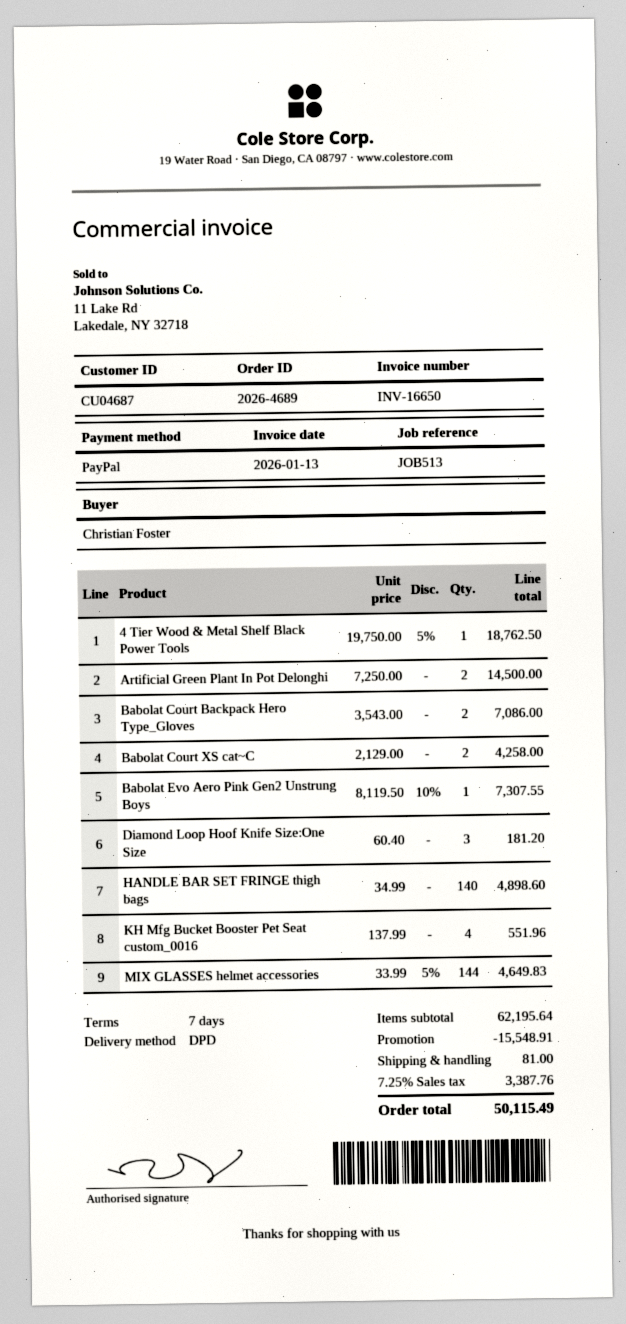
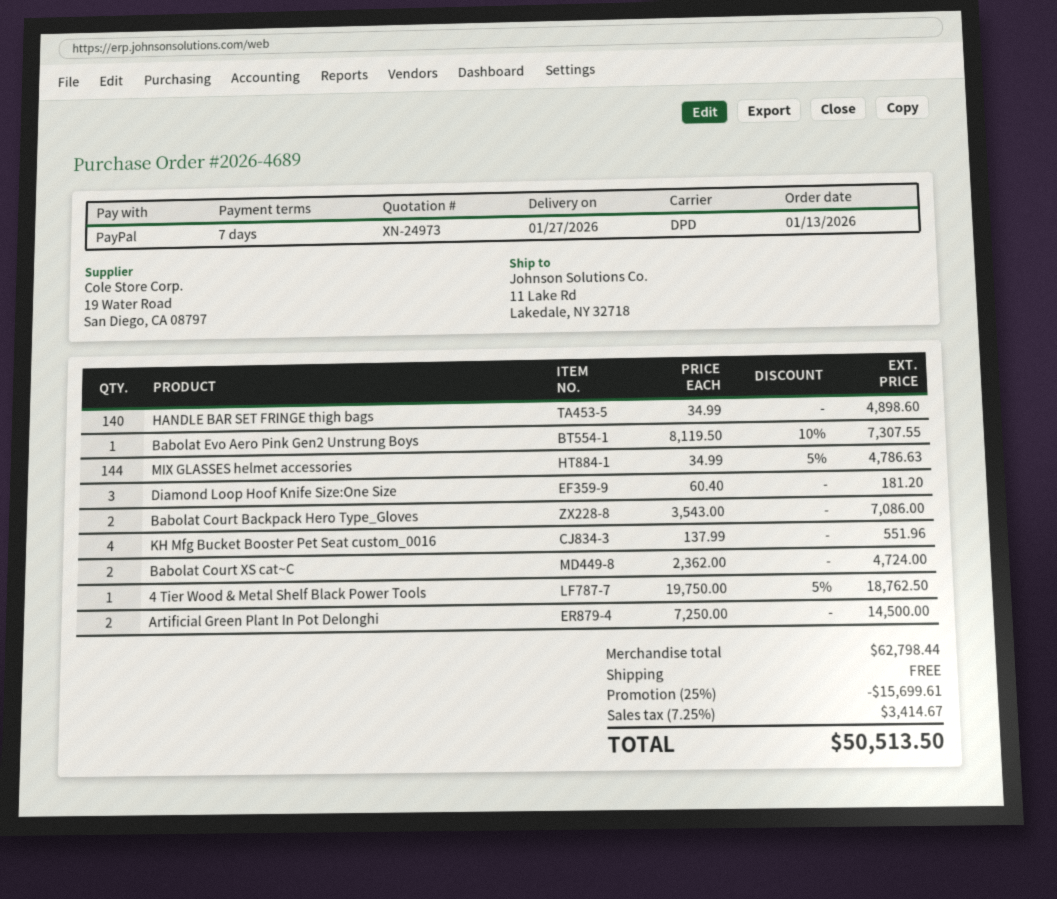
Babolat Court XS cat~C: 2 x 2129.00 = 4258.00 -> 2 x 2362.00 = 4724.00
MIX GLASSES helmet accessories: 144 x 33.99 - 5% = 4649.83 -> 144 x 34.99 - 5% = 4786.63
subtotal: 62195.64 -> 62798.44
discount: 15548.91 -> 15699.61
shipping: 81.00 -> 0.00
tax: 7.25% = 3387.76 -> 7.25% = 3414.67
total: 50115.49 -> 50513.50

